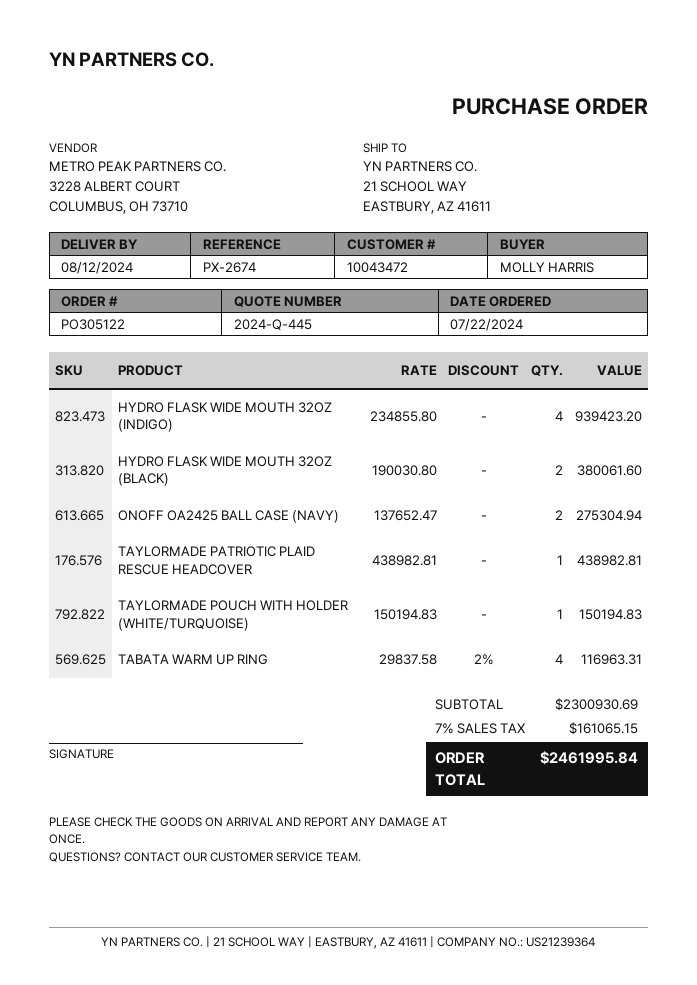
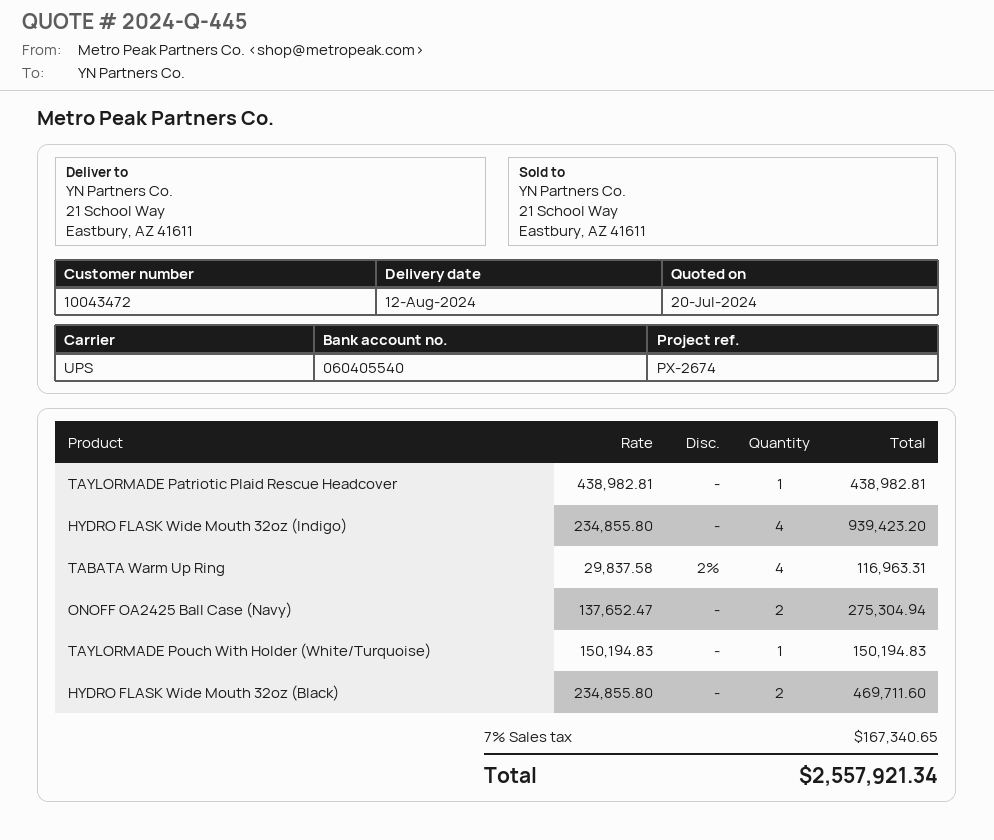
HYDRO FLASK WIDE MOUTH 32OZ (BLACK): 2 x 190030.80 = 380061.60 -> 2 x 234855.80 = 469711.60
tax: 7% = 161065.15 -> 7% = 167340.65
total: 2461995.84 -> 2557921.34

